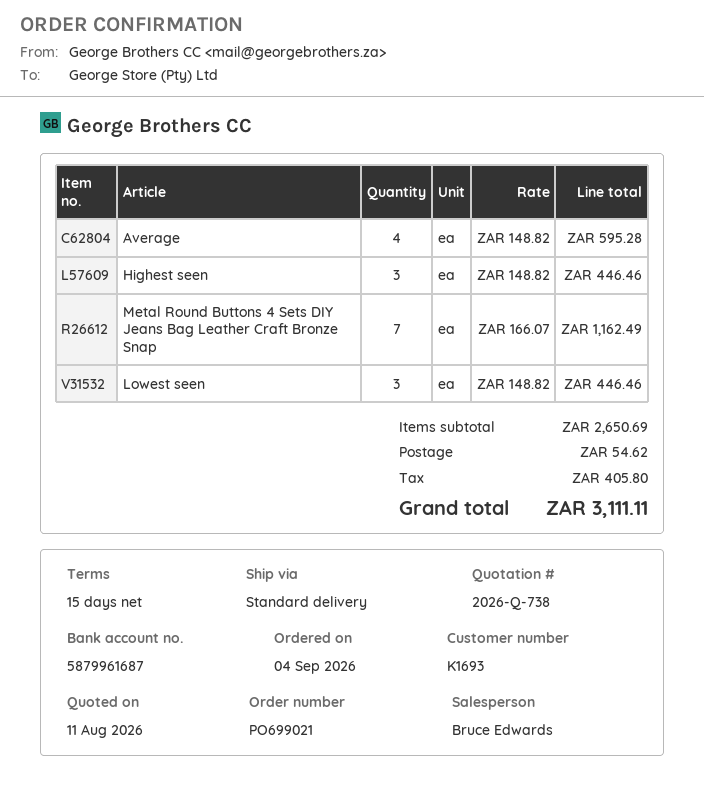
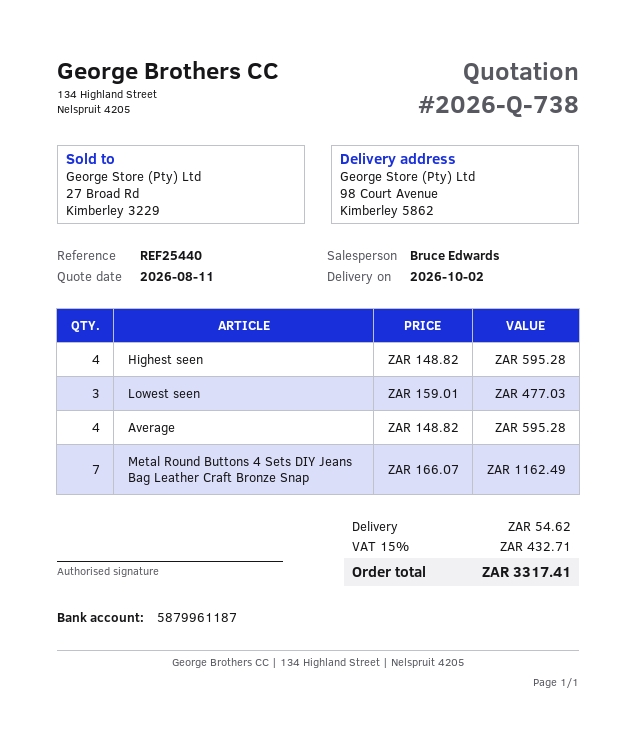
bank account: 5879961687 -> 5879961187
Highest seen: 3 x 148.82 = 446.46 -> 4 x 148.82 = 595.28
Lowest seen: 3 x 148.82 = 446.46 -> 3 x 159.01 = 477.03
tax: 405.80 -> 432.71
total: 3111.11 -> 3317.41

